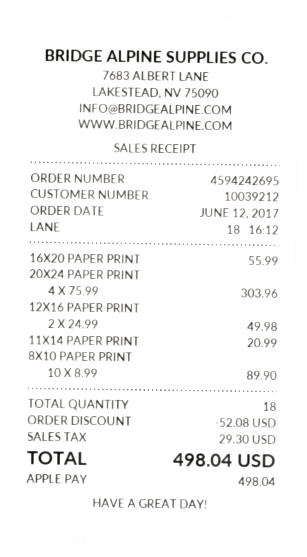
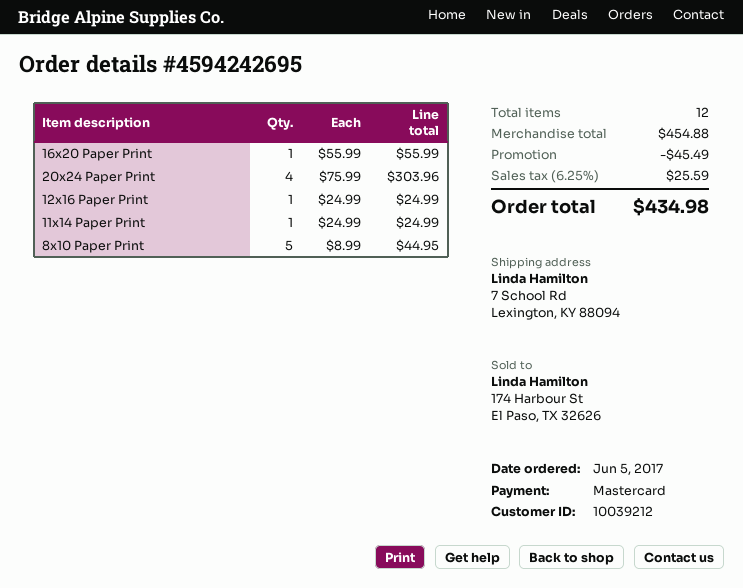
order date: 2017-06-12 -> 2017-06-05
payment method: Apple Pay -> Mastercard
12X16 PAPER PRINT: 2 x 24.99 = 49.98 -> 1 x 24.99 = 24.99
11X14 PAPER PRINT: 1 x 20.99 = 20.99 -> 1 x 24.99 = 24.99
8X10 PAPER PRINT: 10 x 8.99 = 89.90 -> 5 x 8.99 = 44.95
total quantity: 18 -> 12
discount: 52.08 -> 45.49
tax: 29.30 -> 25.59
total: 498.04 -> 434.98

